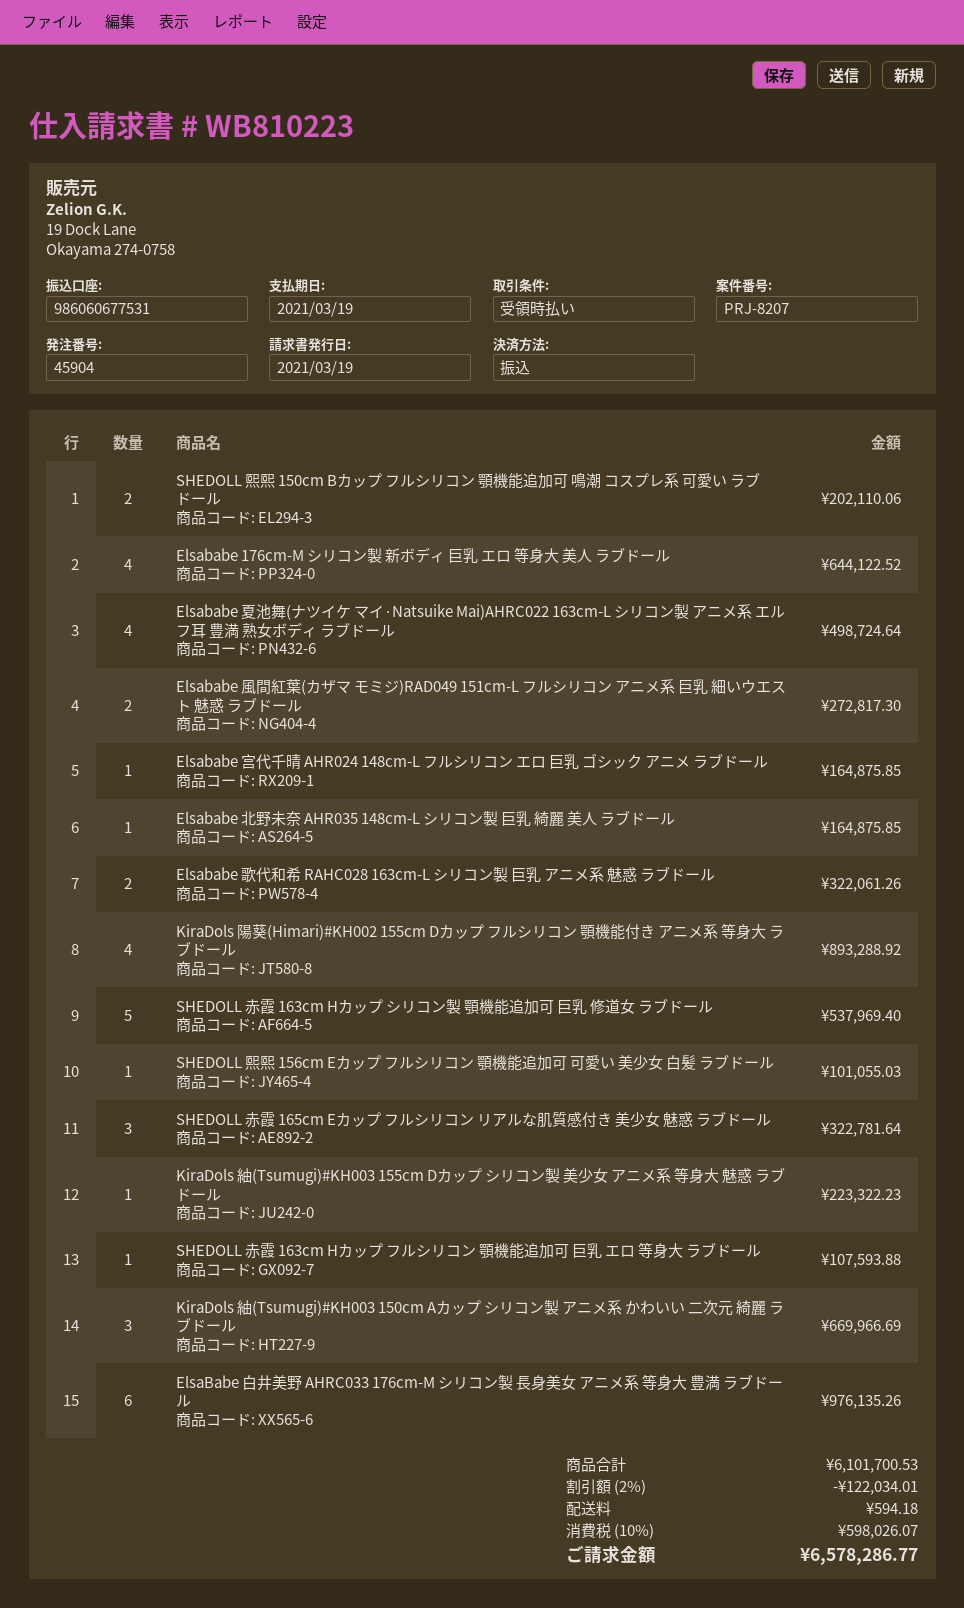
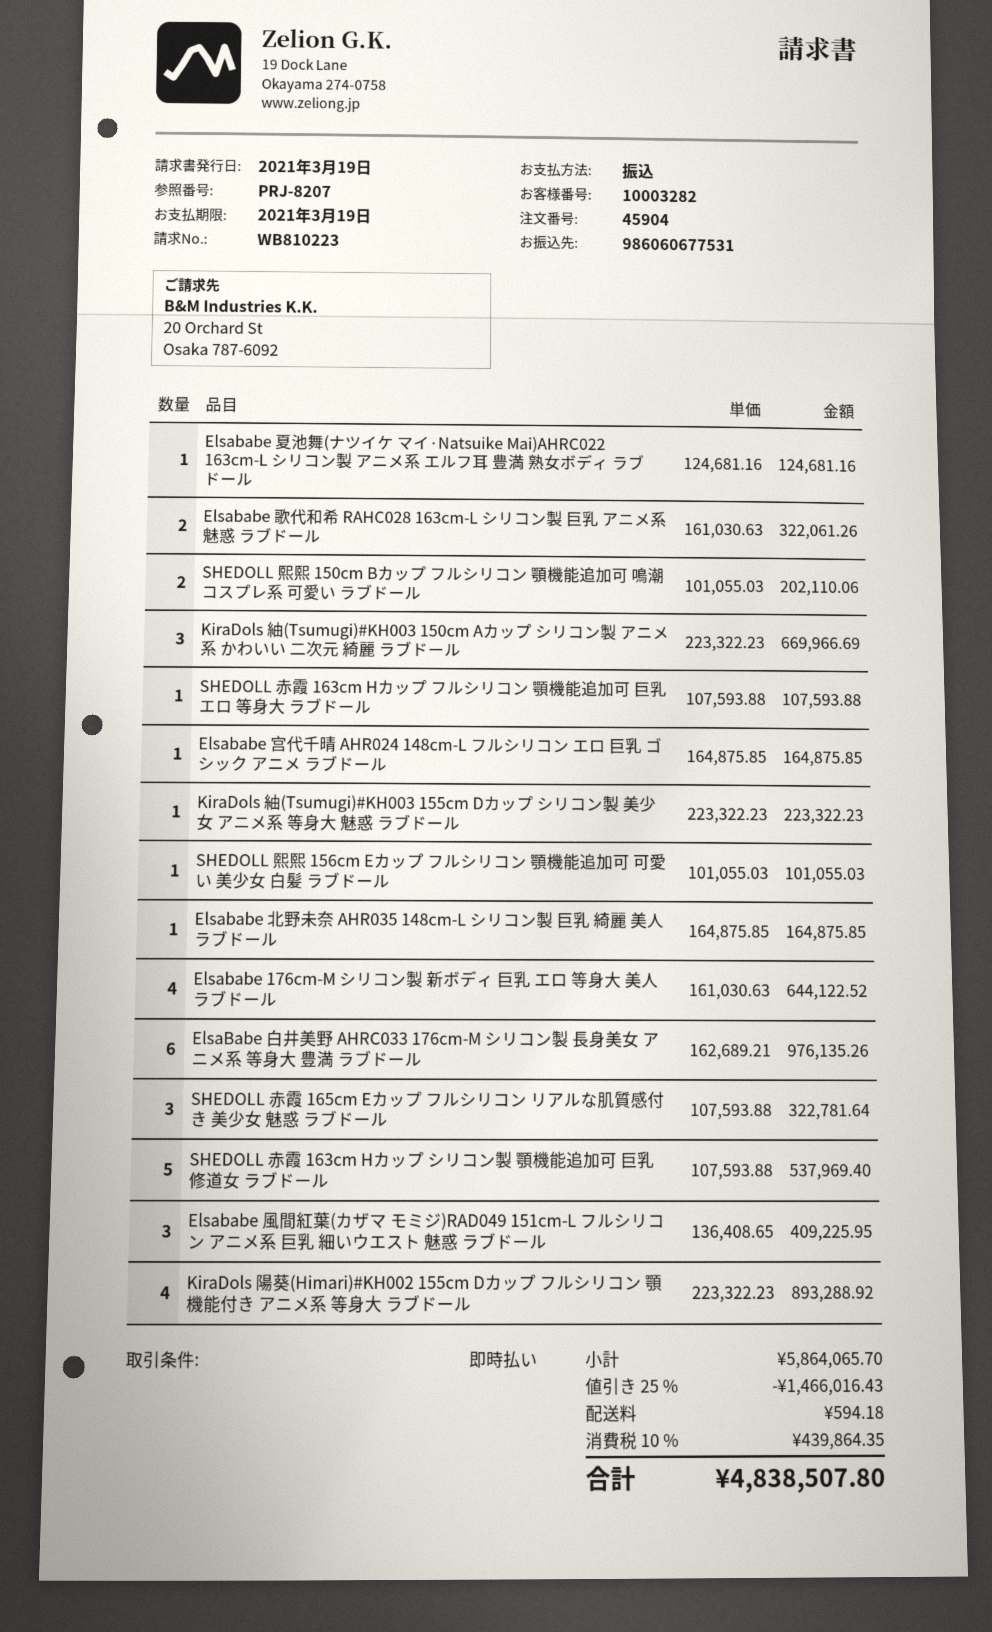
Elsababe 夏池舞(ナツイケ マイ·Natsuike Mai)AHRC022 163cm-L シリコン製 アニメ系 エルフ耳 豊満 熟女ボディ ラブドール: 4 for 498724.64 -> 1 for 124681.16
Elsababe 風間紅葉(カザマ モミジ)RAD049 151cm-L フルシリコン アニメ系 巨乳 細いウエスト 魅惑 ラブドール: 2 for 272817.30 -> 3 for 409225.95
subtotal: 6101700.53 -> 5864065.70
discount: 2% = 122034.01 -> 25% = 1466016.43
tax: 10% = 598026.07 -> 10% = 439864.35
total: 6578286.77 -> 4838507.80

